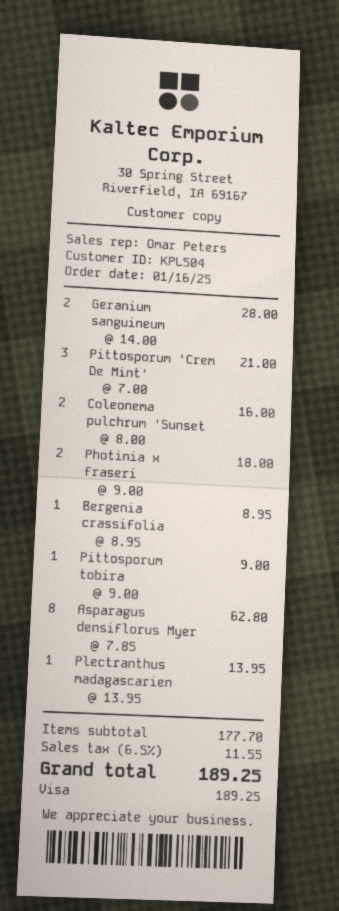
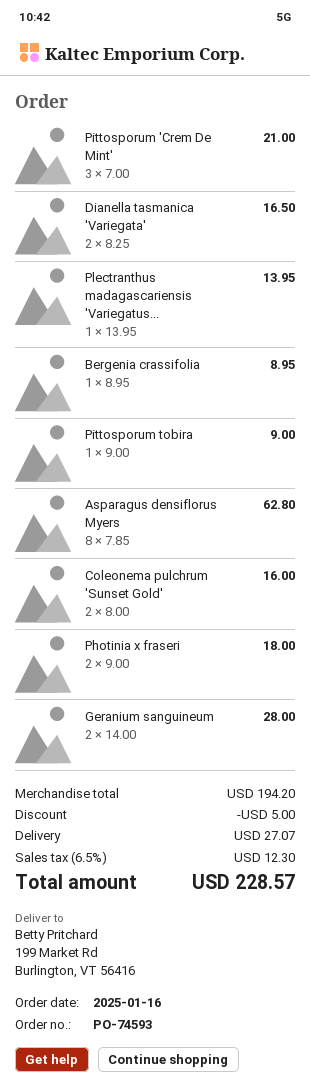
Dianella tasmanica 'Variegata': none -> 2 x 8.25 = 16.50
subtotal: 177.70 -> 194.20
discount: none -> 5.00
shipping: none -> 27.07
tax: 6.5% = 11.55 -> 6.5% = 12.30
total: 189.25 -> 228.57

